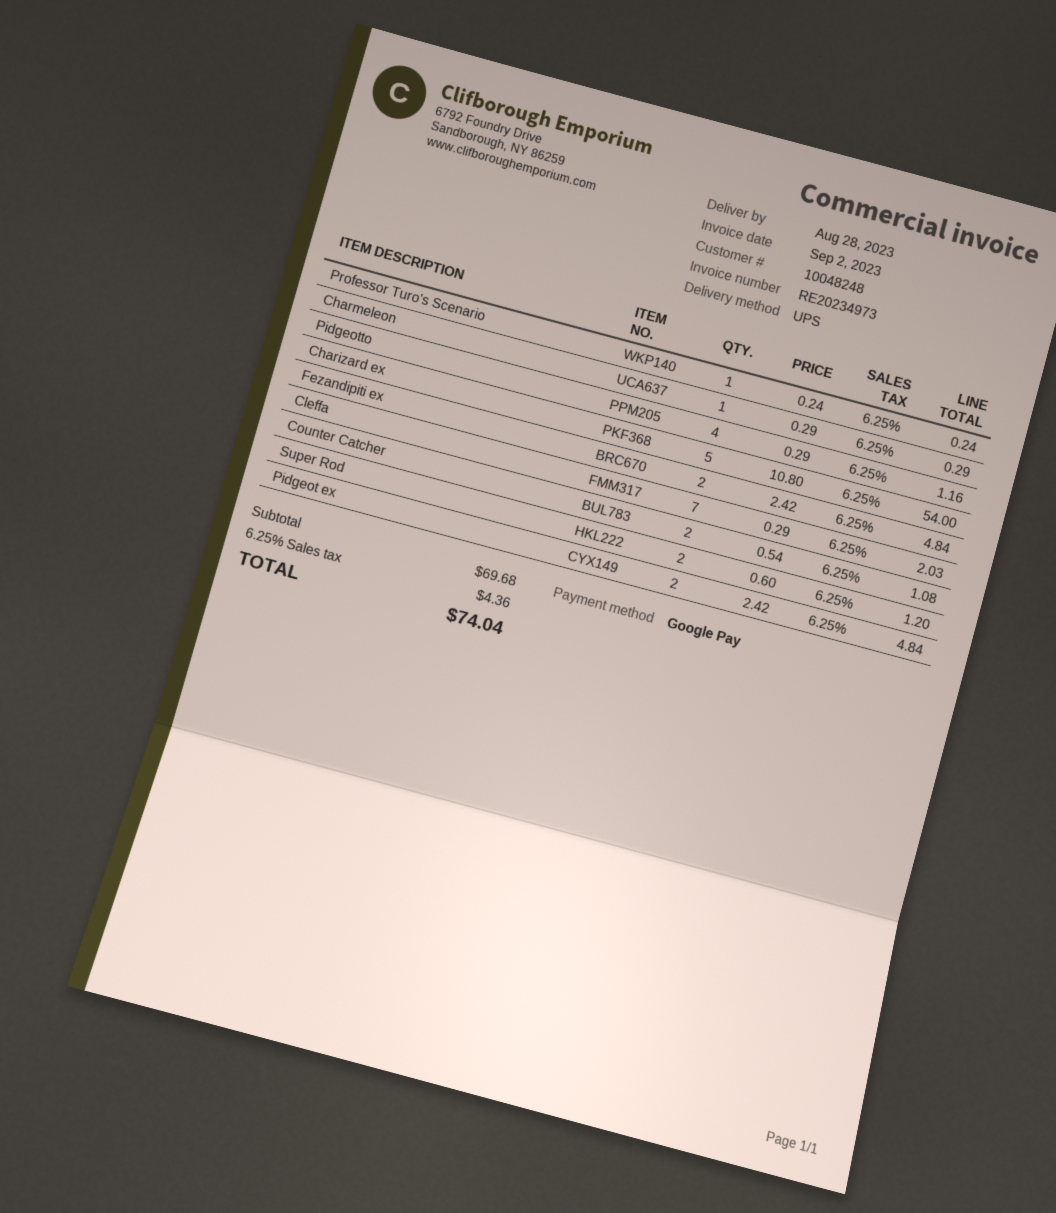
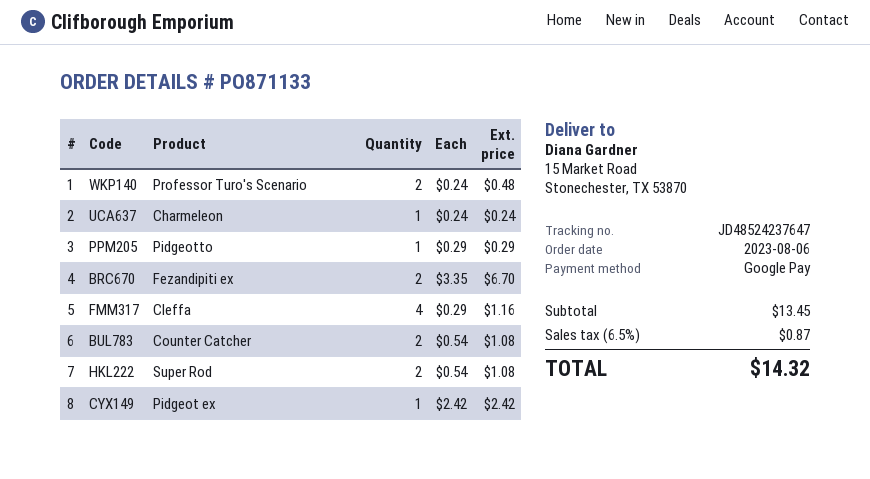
Professor Turo's Scenario: 1 x 0.24 = 0.24 -> 2 x 0.24 = 0.48
Charmeleon: 1 x 0.29 = 0.29 -> 1 x 0.24 = 0.24
Pidgeotto: 4 x 0.29 = 1.16 -> 1 x 0.29 = 0.29
Charizard ex: 5 x 10.80 = 54.00 -> none
Fezandipiti ex: 2 x 2.42 = 4.84 -> 2 x 3.35 = 6.70
Cleffa: 7 x 0.29 = 2.03 -> 4 x 0.29 = 1.16
Super Rod: 2 x 0.60 = 1.20 -> 2 x 0.54 = 1.08
Pidgeot ex: 2 x 2.42 = 4.84 -> 1 x 2.42 = 2.42
subtotal: 69.68 -> 13.45
tax: 6.25% = 4.36 -> 6.5% = 0.87
total: 74.04 -> 14.32

